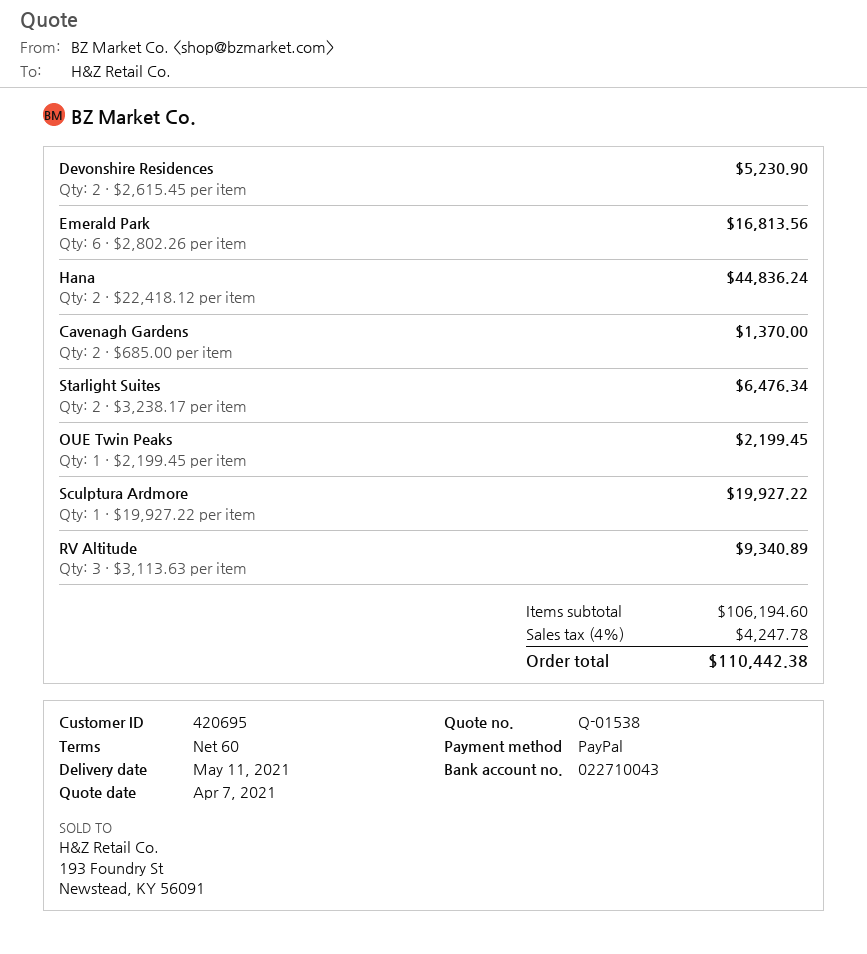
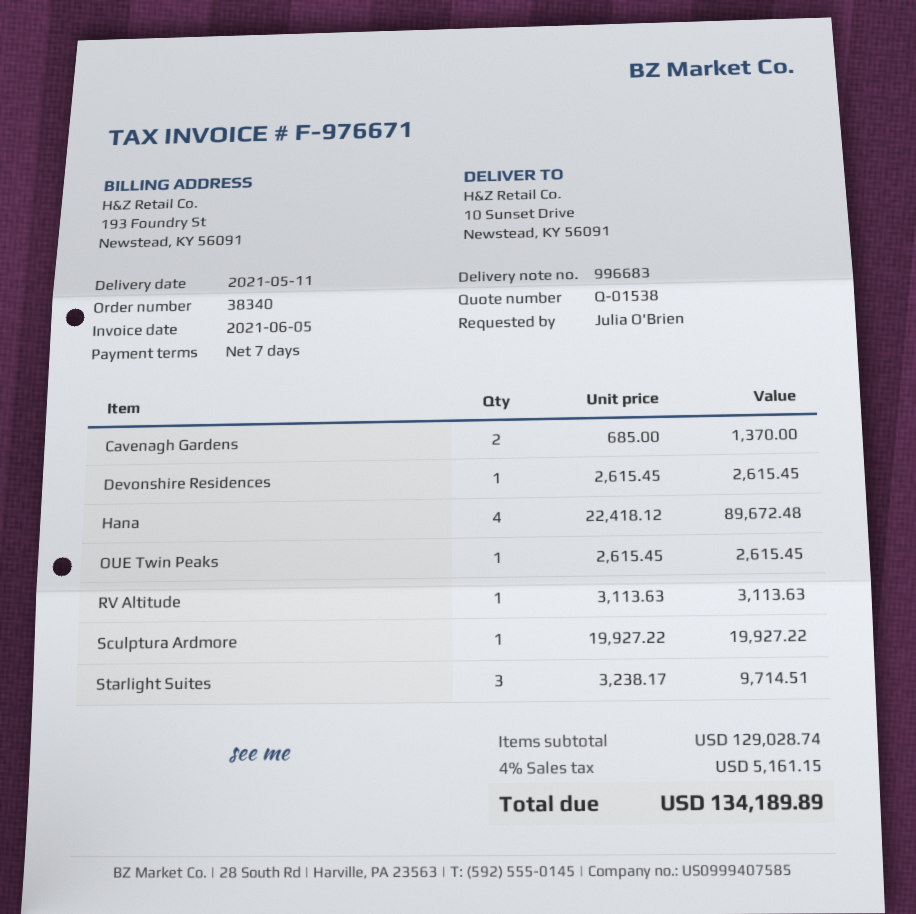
payment terms: 60 days -> 7 days
Devonshire Residences: 2 x 2615.45 = 5230.90 -> 1 x 2615.45 = 2615.45
Emerald Park: 6 x 2802.26 = 16813.56 -> none
Hana: 2 x 22418.12 = 44836.24 -> 4 x 22418.12 = 89672.48
Starlight Suites: 2 x 3238.17 = 6476.34 -> 3 x 3238.17 = 9714.51
OUE Twin Peaks: 1 x 2199.45 = 2199.45 -> 1 x 2615.45 = 2615.45
RV Altitude: 3 x 3113.63 = 9340.89 -> 1 x 3113.63 = 3113.63
subtotal: 106194.60 -> 129028.74
tax: 4% = 4247.78 -> 4% = 5161.15
total: 110442.38 -> 134189.89

